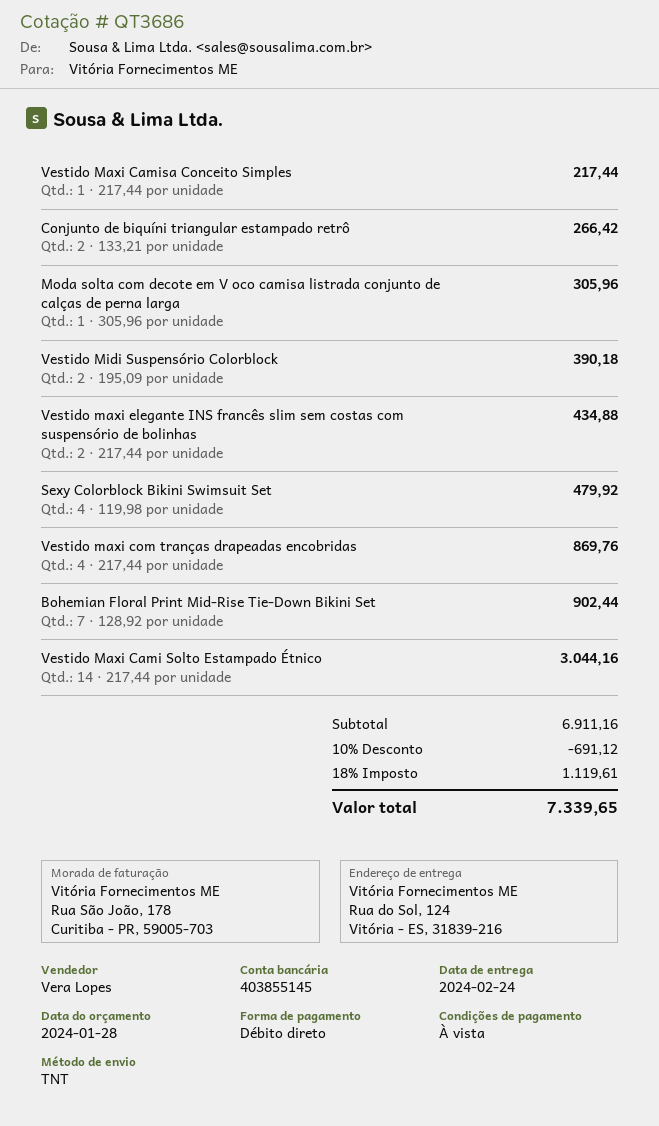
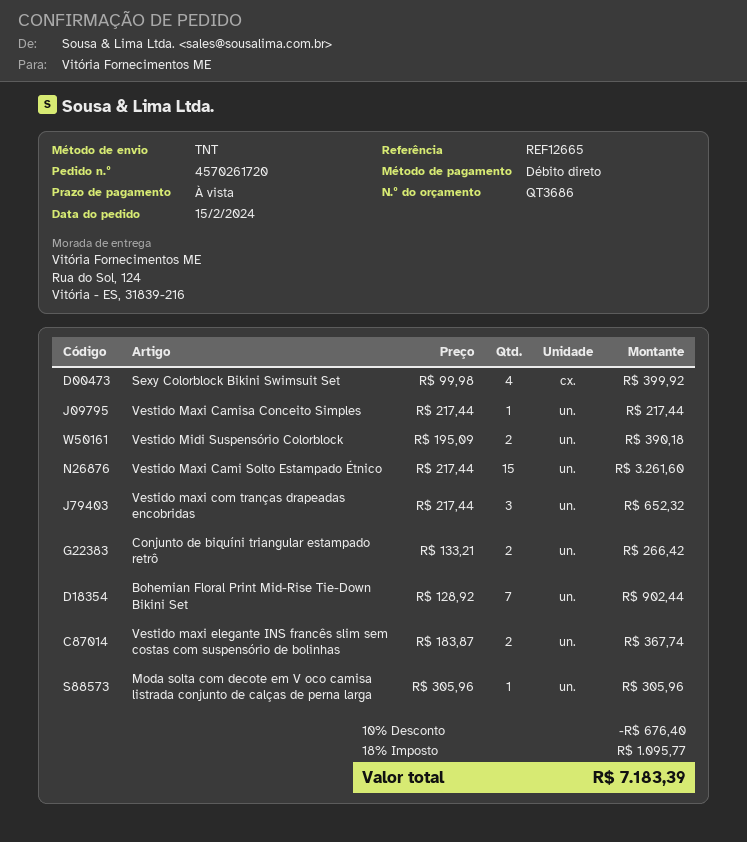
Vestido maxi elegante INS francês slim sem costas com suspensório de bolinhas: 2 x 217.44 = 434.88 -> 2 x 183.87 = 367.74
Sexy Colorblock Bikini Swimsuit Set: 4 x 119.98 = 479.92 -> 4 x 99.98 = 399.92
Vestido maxi com tranças drapeadas encobridas: 4 x 217.44 = 869.76 -> 3 x 217.44 = 652.32
Vestido Maxi Cami Solto Estampado Étnico: 14 x 217.44 = 3044.16 -> 15 x 217.44 = 3261.60
discount: 10% = 691.12 -> 10% = 676.40
tax: 18% = 1119.61 -> 18% = 1095.77
total: 7339.65 -> 7183.39

